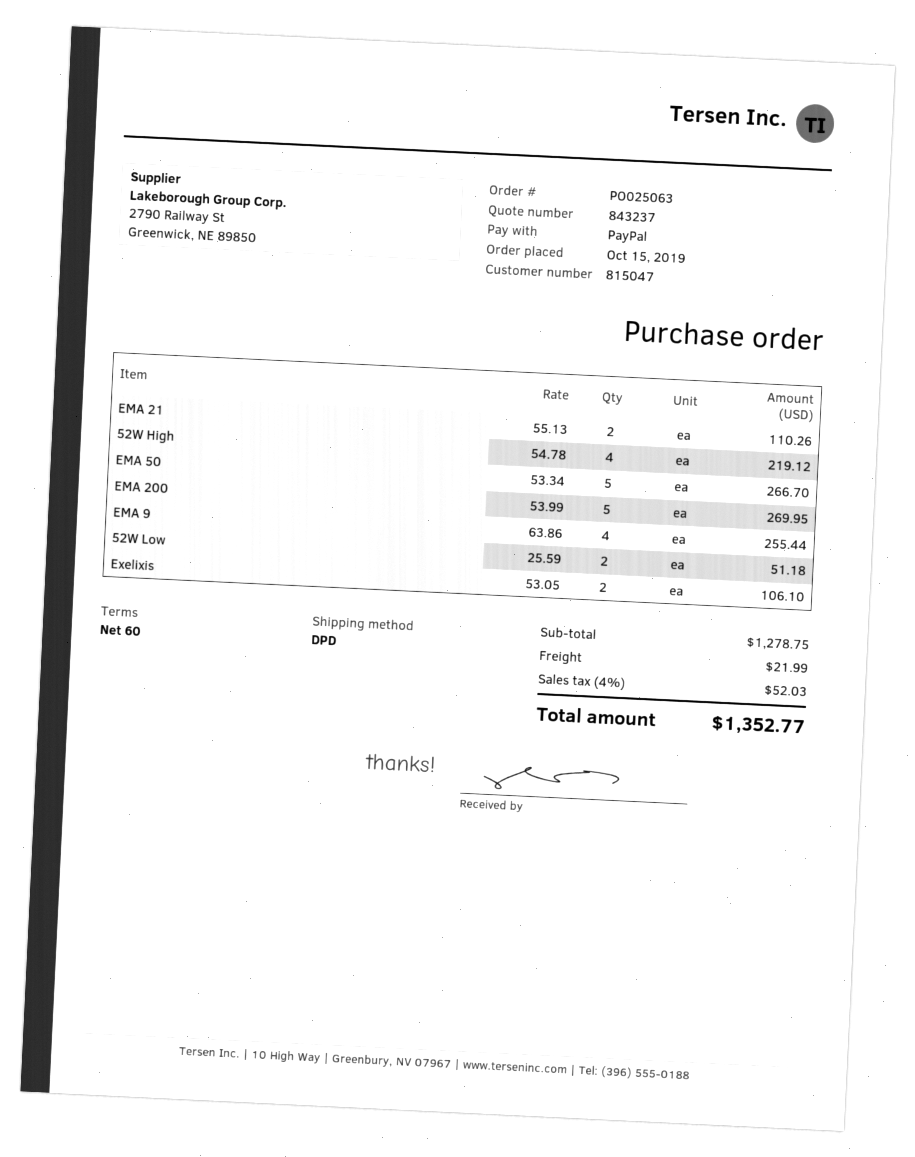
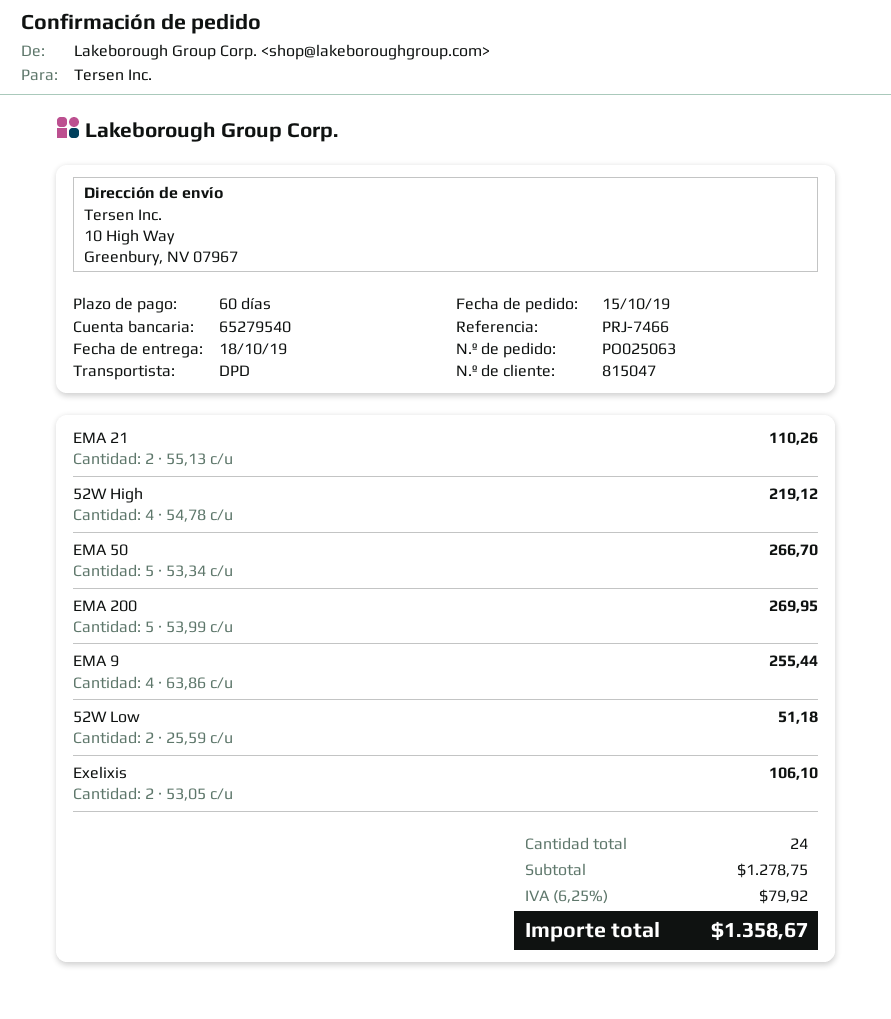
shipping: 21.99 -> none
tax: 4% = 52.03 -> 6.25% = 79.92
total: 1352.77 -> 1358.67

